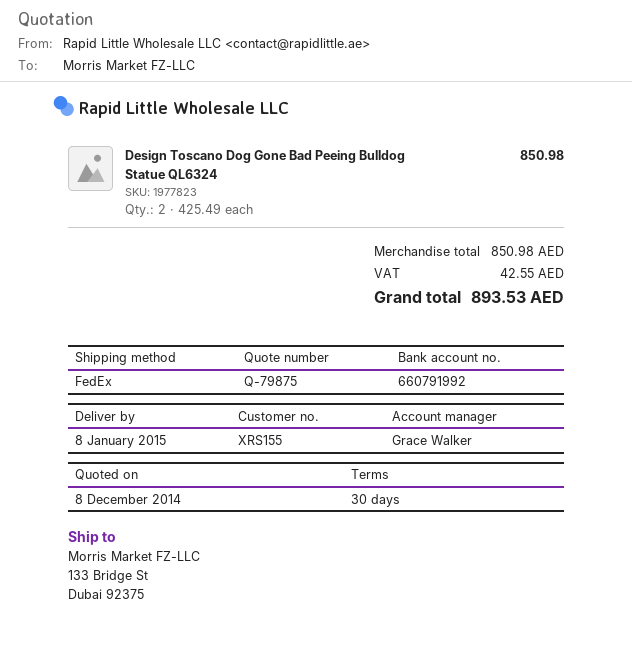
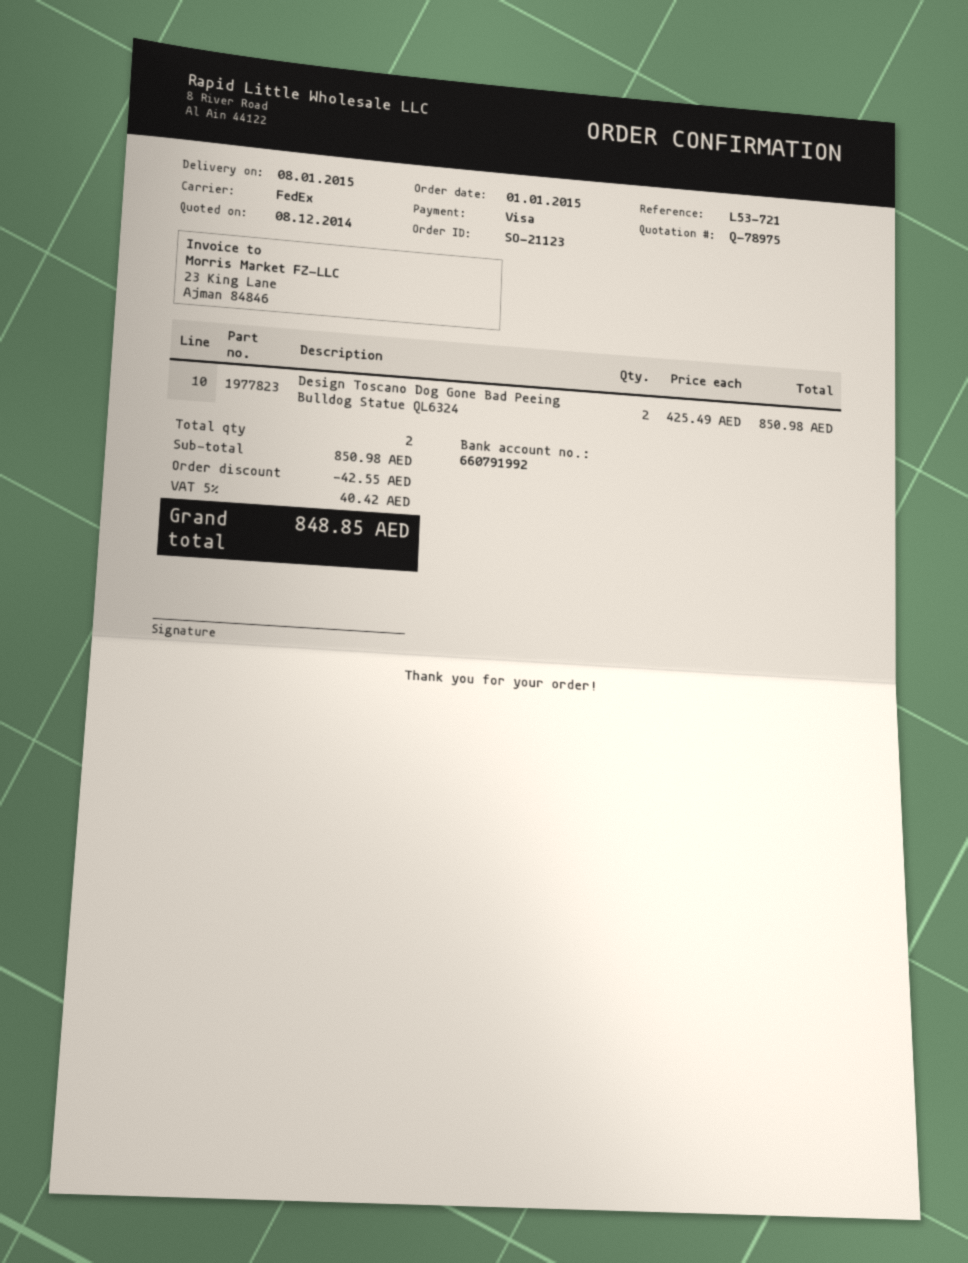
quote number: Q-79875 -> Q-78975
discount: none -> 42.55
tax: 42.55 -> 40.42
total: 893.53 -> 848.85

